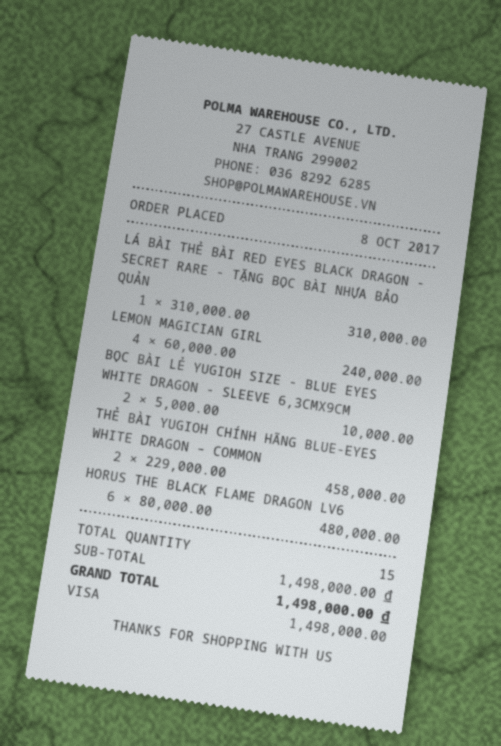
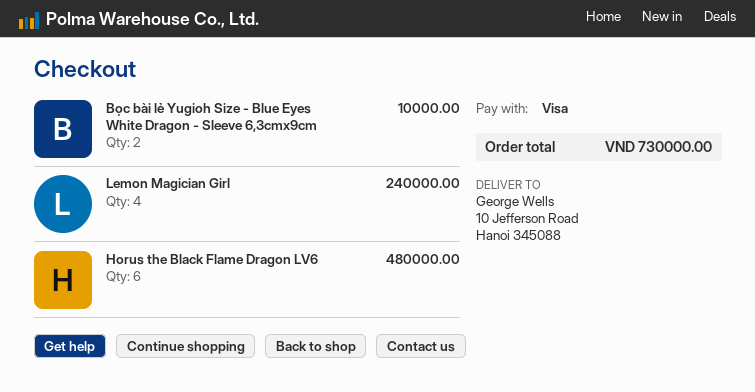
LÁ BÀI THẺ BÀI RED EYES BLACK DRAGON - SECRET RARE - TẶNG BỌC BÀI NHỰA BẢO QUẢN: 1 for 310000.00 -> none
THẺ BÀI YUGIOH CHÍNH HÃNG BLUE-EYES WHITE DRAGON – COMMON: 2 for 458000.00 -> none
total: 1498000.00 -> 730000.00

